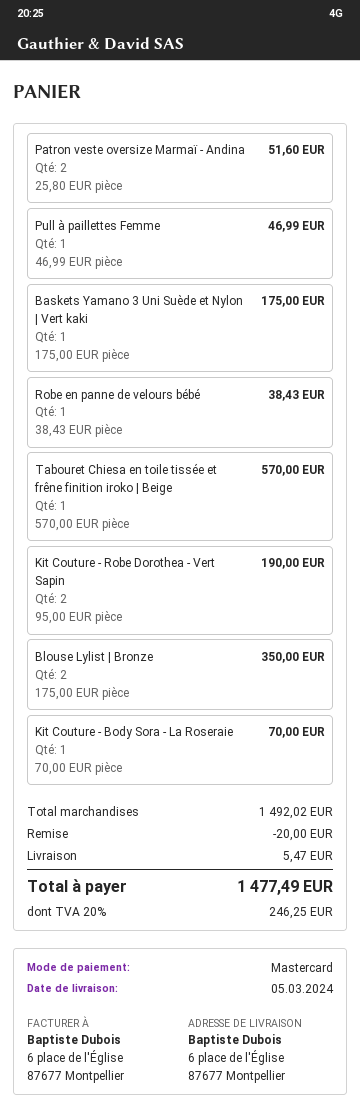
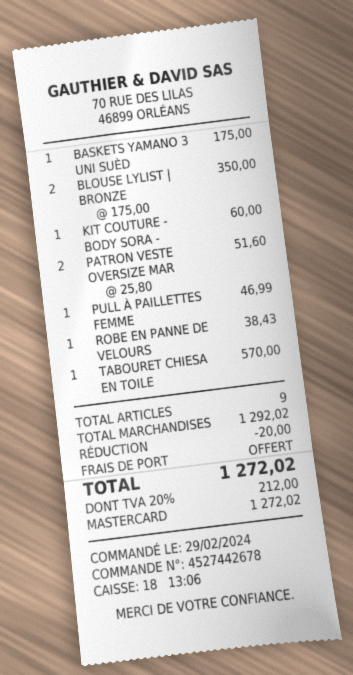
Kit Couture - Robe Dorothea - Vert Sapin: 2 x 95.00 = 190.00 -> none
Kit Couture - Body Sora - La Roseraie: 1 x 70.00 = 70.00 -> 1 x 60.00 = 60.00
subtotal: 1492.02 -> 1292.02
shipping: 5.47 -> 0.00
tax: 20% = 246.25 -> 20% = 212.00
total: 1477.49 -> 1272.02

